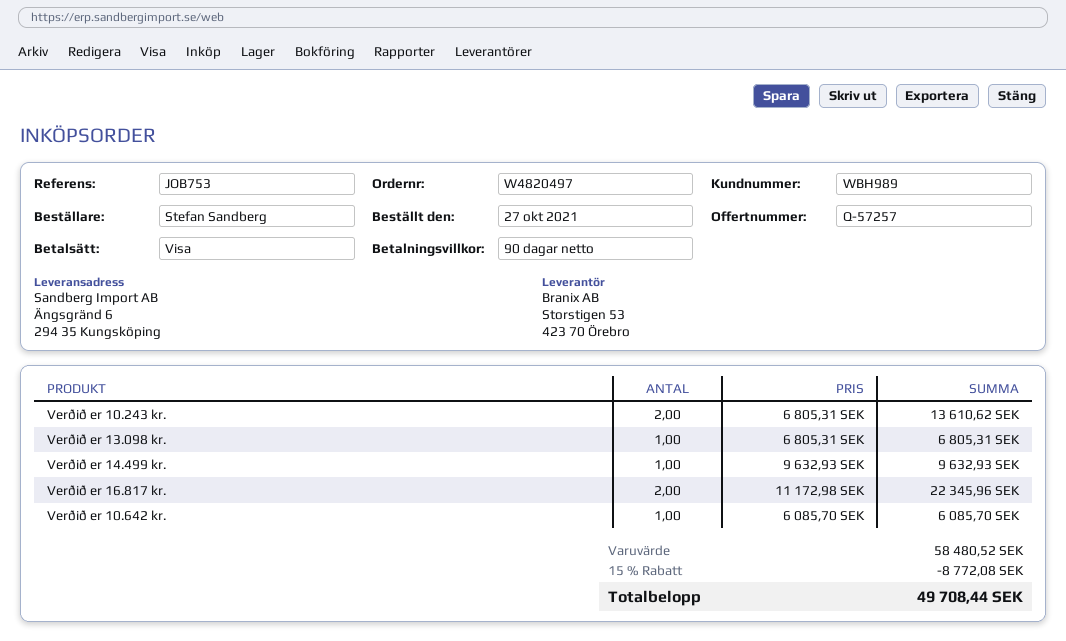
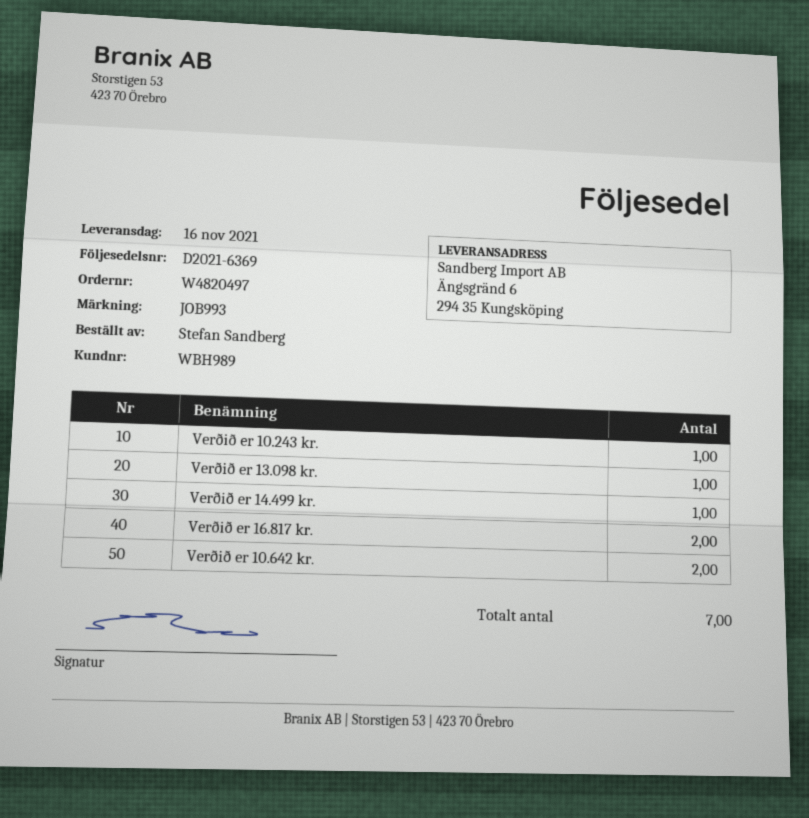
reference: JOB753 -> JOB993
Verðið er 10.243 kr.: 2 -> 1
Verðið er 10.642 kr.: 1 -> 2

